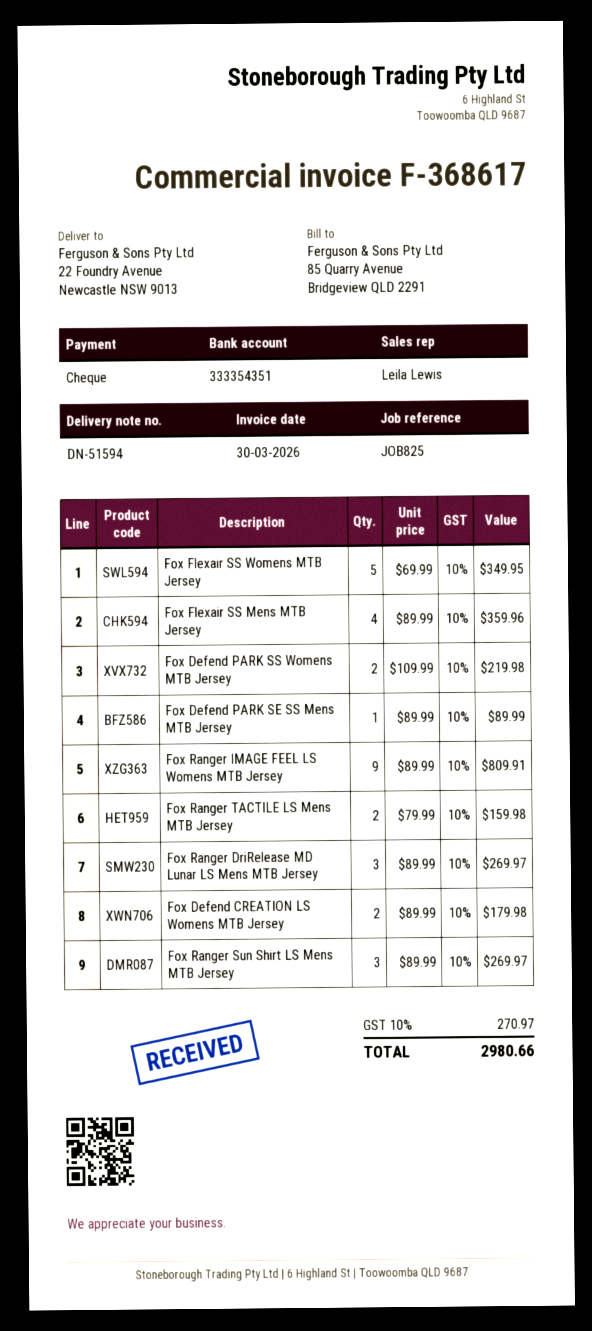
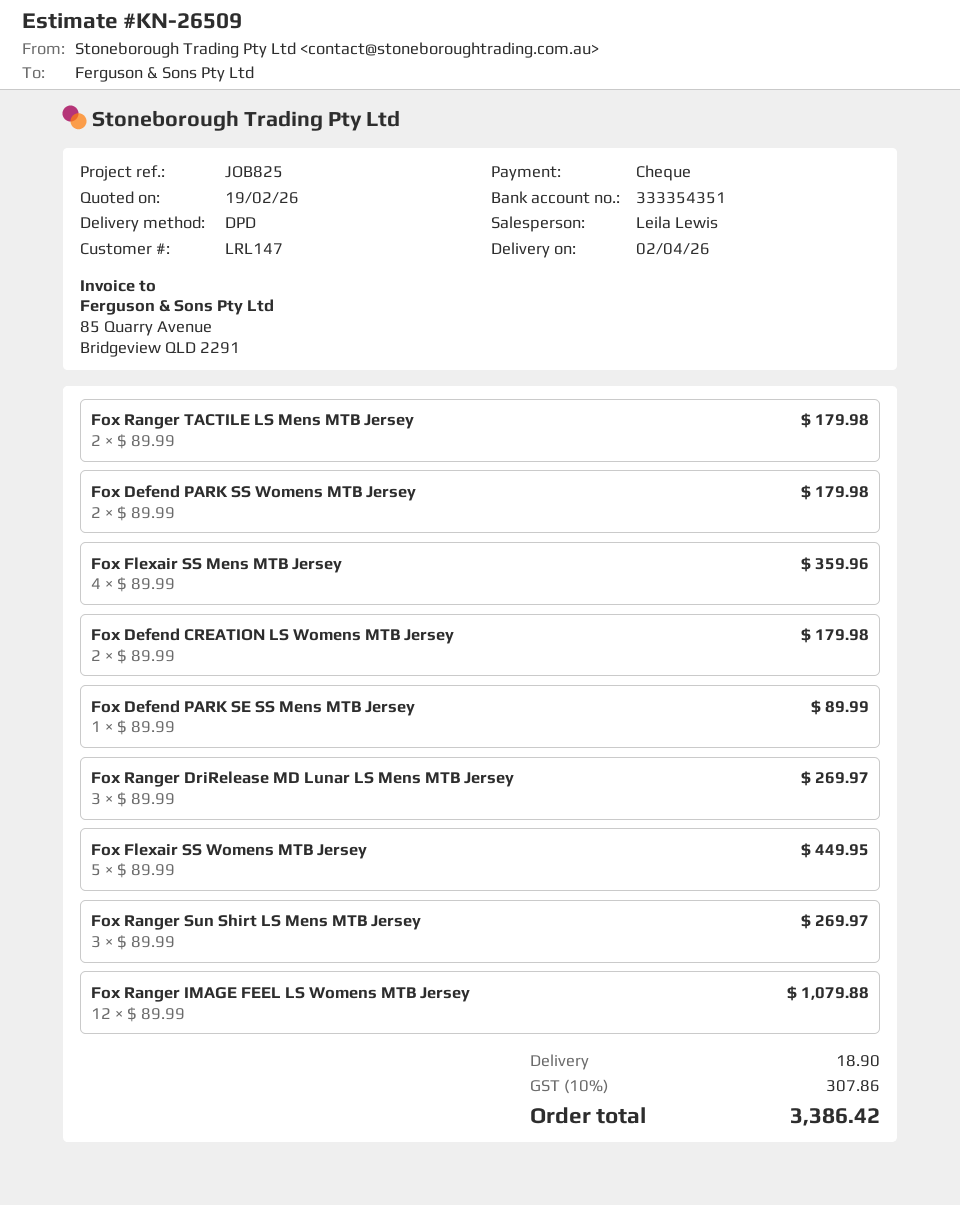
Fox Flexair SS Womens MTB Jersey: 5 x 69.99 = 349.95 -> 5 x 89.99 = 449.95
Fox Defend PARK SS Womens MTB Jersey: 2 x 109.99 = 219.98 -> 2 x 89.99 = 179.98
Fox Ranger IMAGE FEEL LS Womens MTB Jersey: 9 x 89.99 = 809.91 -> 12 x 89.99 = 1079.88
Fox Ranger TACTILE LS Mens MTB Jersey: 2 x 79.99 = 159.98 -> 2 x 89.99 = 179.98
shipping: none -> 18.90
tax: 10% = 270.97 -> 10% = 307.86
total: 2980.66 -> 3386.42

